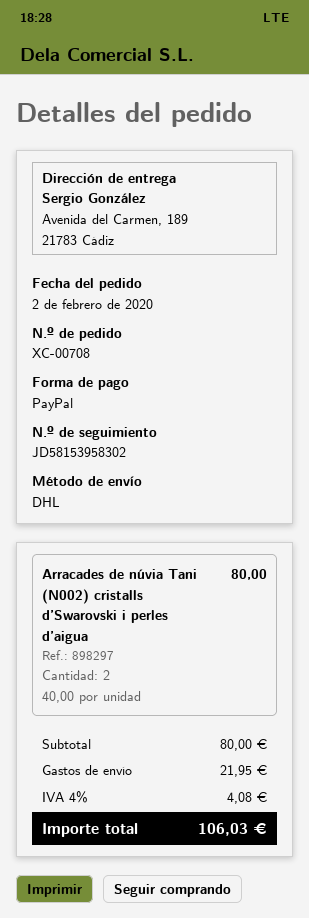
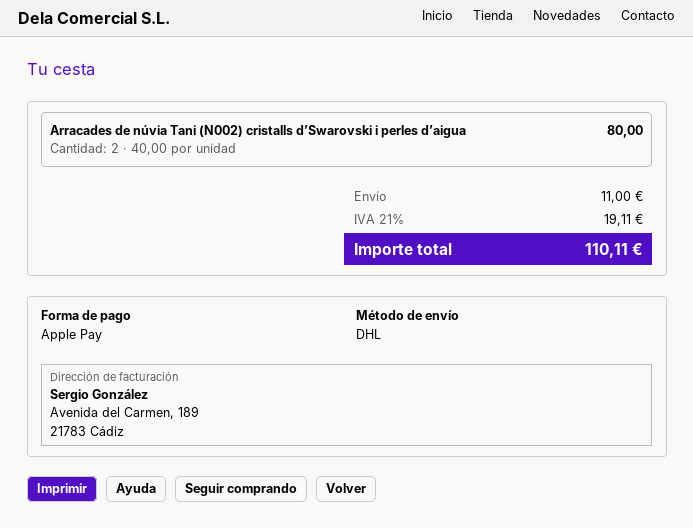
payment method: PayPal -> Apple Pay
shipping: 21.95 -> 11.00
tax: 4% = 4.08 -> 21% = 19.11
total: 106.03 -> 110.11

